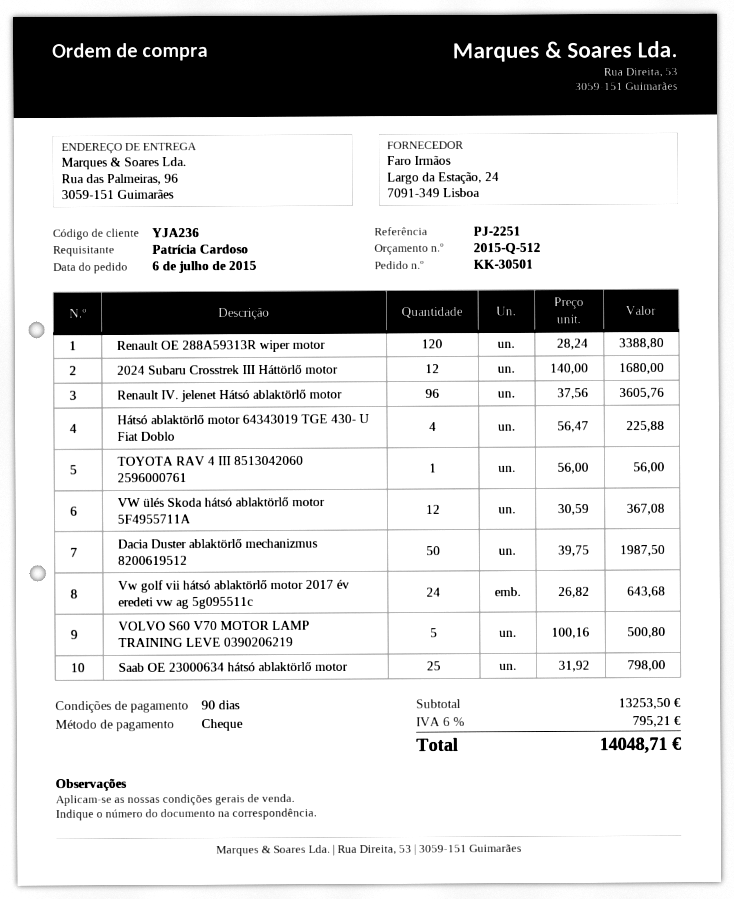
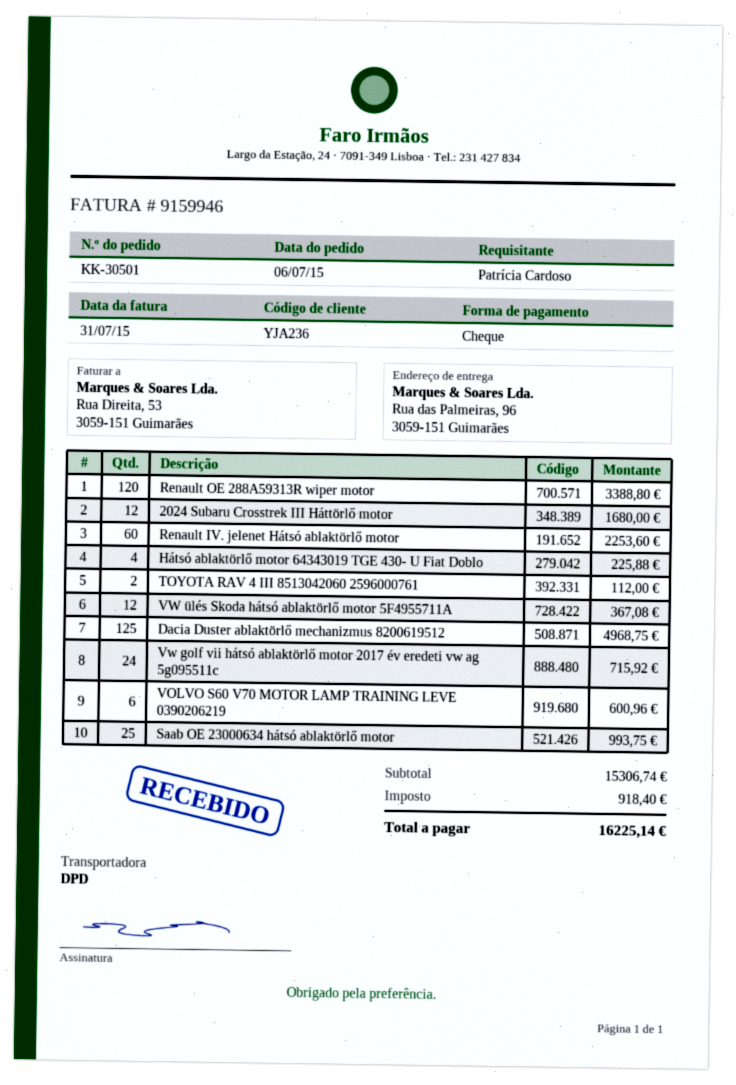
Renault IV. jelenet Hátsó ablaktörlő motor: 96 for 3605.76 -> 60 for 2253.60
TOYOTA RAV 4 III 8513042060 2596000761: 1 for 56.00 -> 2 for 112.00
Dacia Duster ablaktörlő mechanizmus 8200619512: 50 for 1987.50 -> 125 for 4968.75
Vw golf vii hátsó ablaktörlő motor 2017 év eredeti vw ag 5g095511c: 24 for 643.68 -> 24 for 715.92
VOLVO S60 V70 MOTOR LAMP TRAINING LEVE 0390206219: 5 for 500.80 -> 6 for 600.96
Saab OE 23000634 hátsó ablaktörlő motor: 25 for 798.00 -> 25 for 993.75
subtotal: 13253.50 -> 15306.74
tax: 795.21 -> 918.40
total: 14048.71 -> 16225.14

